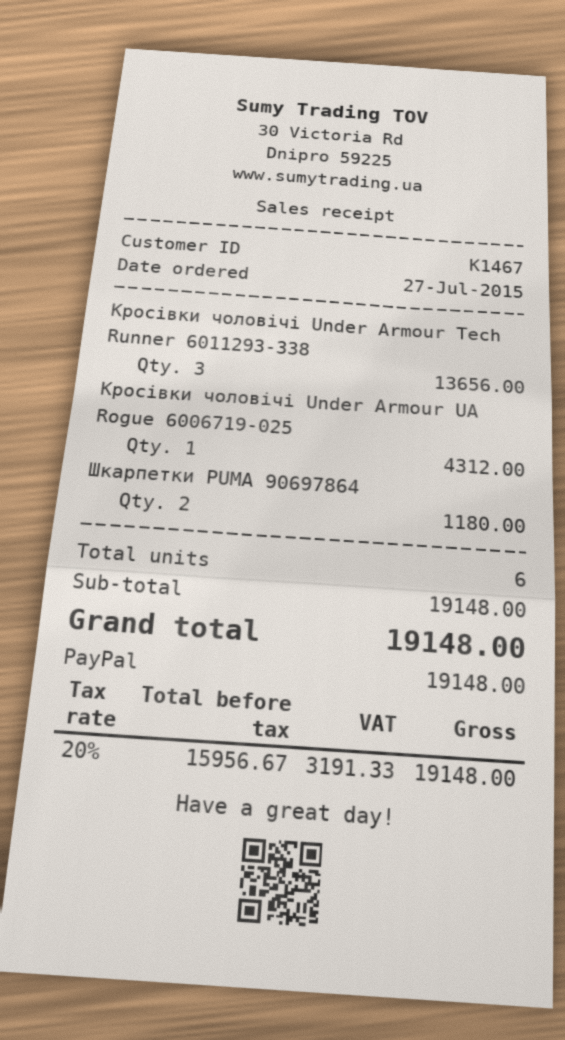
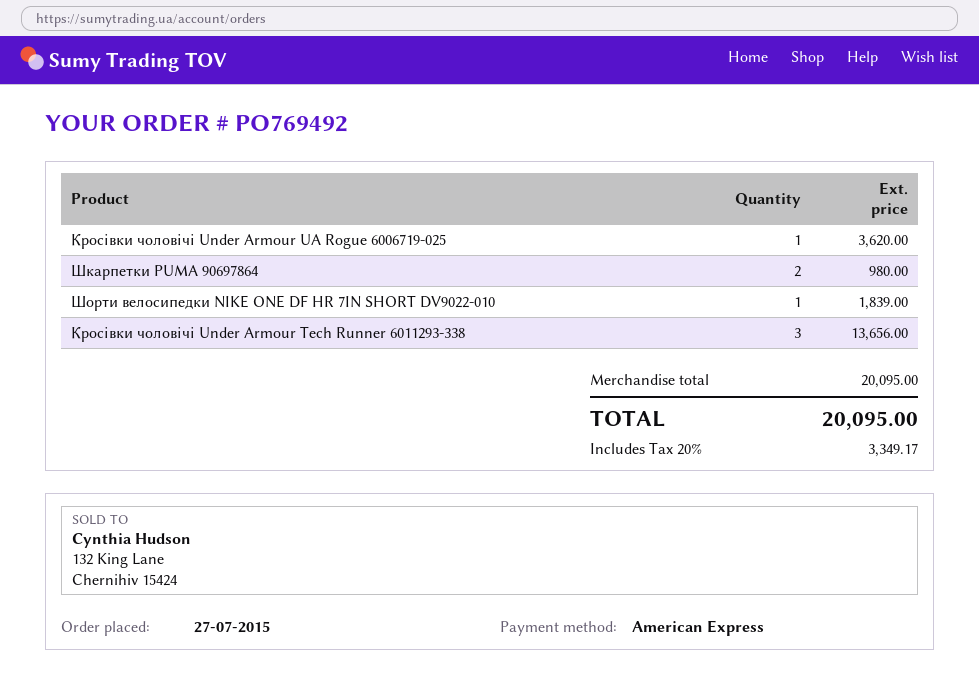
payment method: PayPal -> American Express
Кросівки чоловічі Under Armour UA Rogue 6006719-025: 1 for 4312.00 -> 1 for 3620.00
Шкарпетки PUMA 90697864: 2 for 1180.00 -> 2 for 980.00
Шорти велосипедки NIKE ONE DF HR 7IN SHORT DV9022-010: none -> 1 for 1839.00
subtotal: 19148.00 -> 20095.00
tax: 20% = 3191.33 -> 20% = 3349.17
total: 19148.00 -> 20095.00

